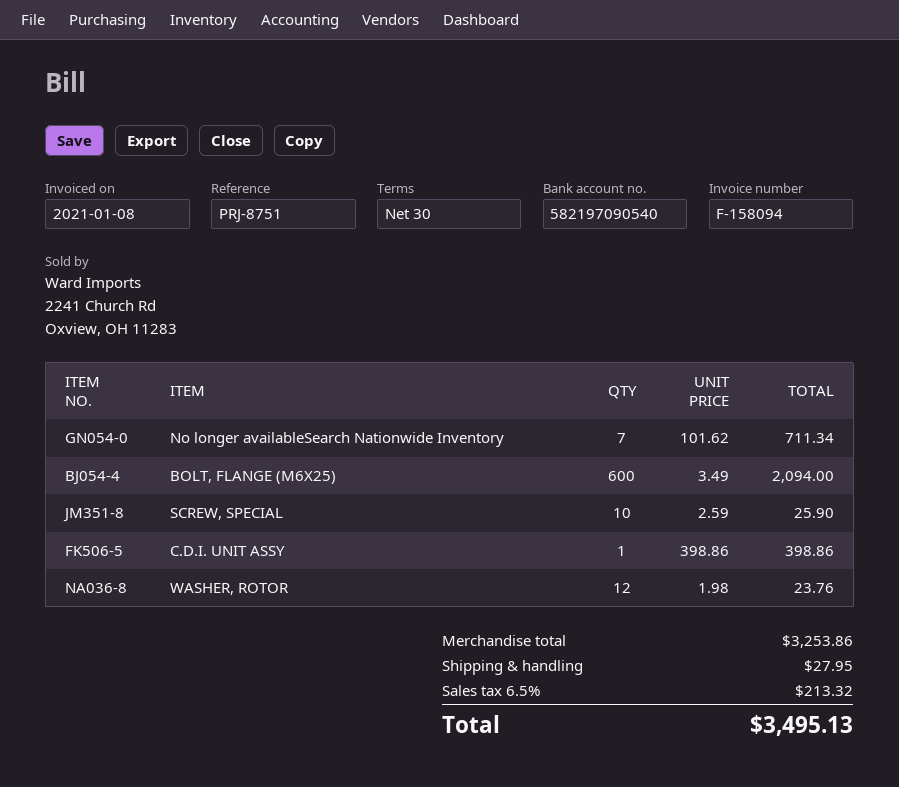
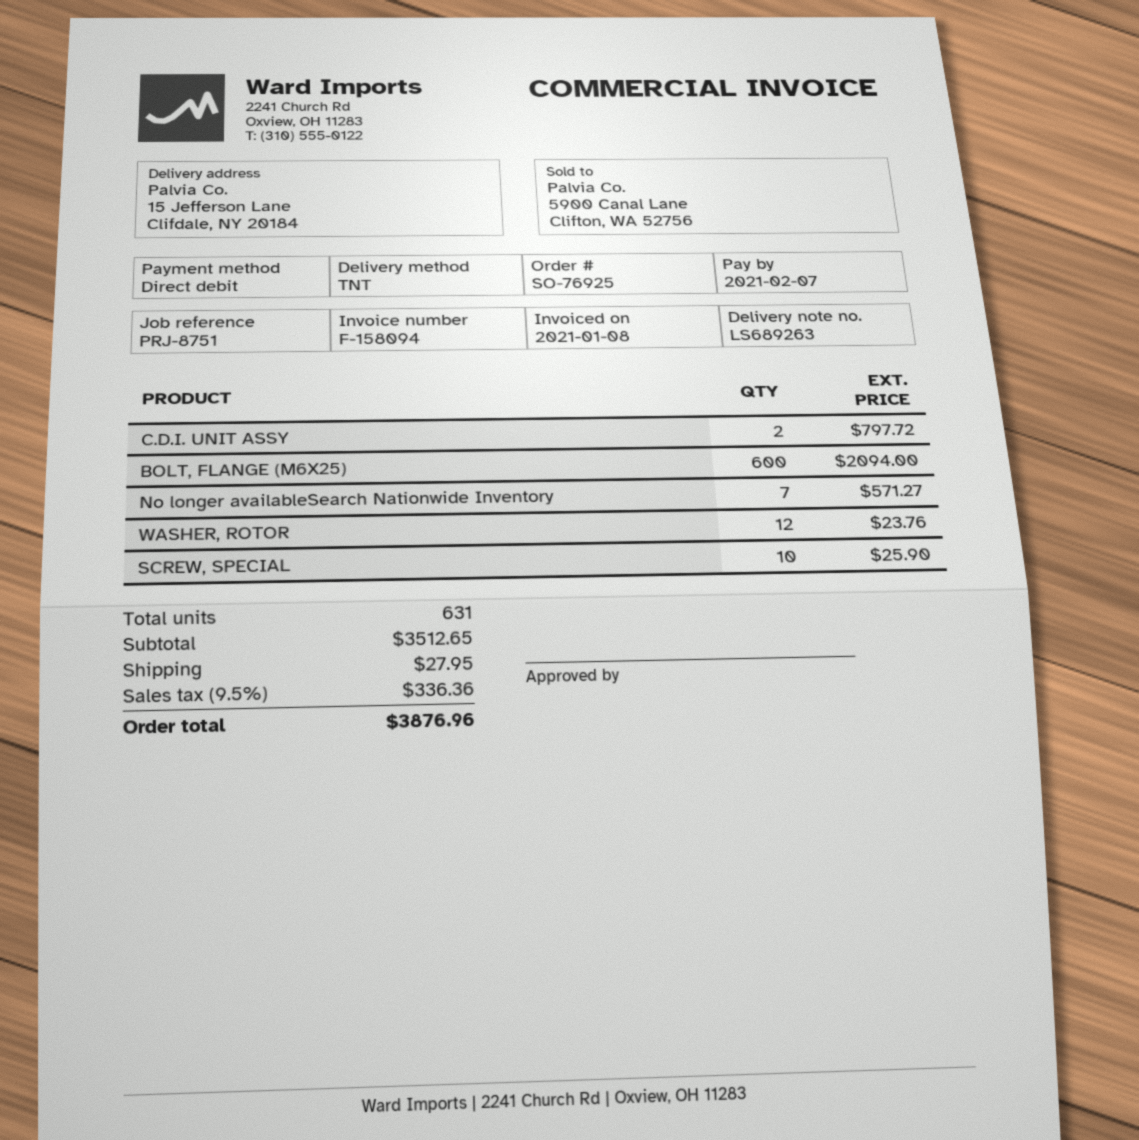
No longer availableSearch Nationwide Inventory: 7 for 711.34 -> 7 for 571.27
C.D.I. UNIT ASSY: 1 for 398.86 -> 2 for 797.72
subtotal: 3253.86 -> 3512.65
tax: 6.5% = 213.32 -> 9.5% = 336.36
total: 3495.13 -> 3876.96

